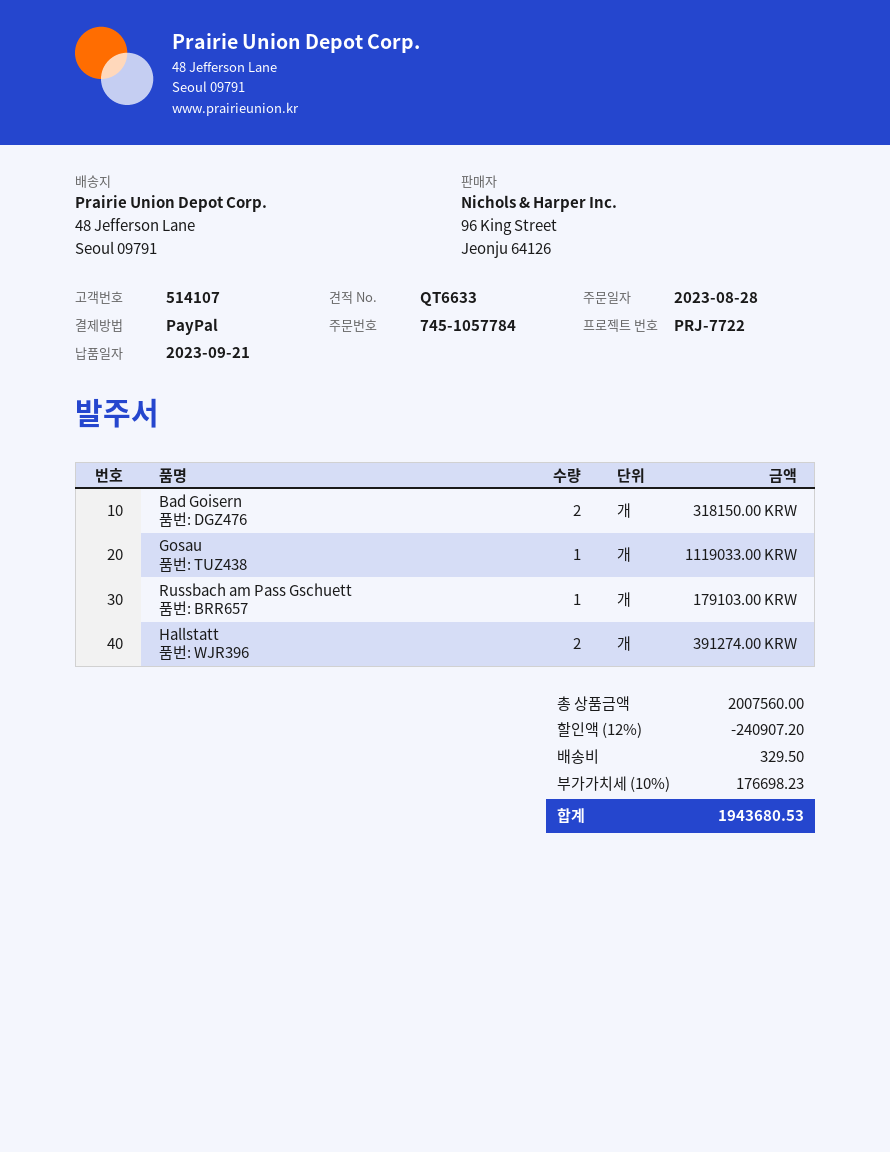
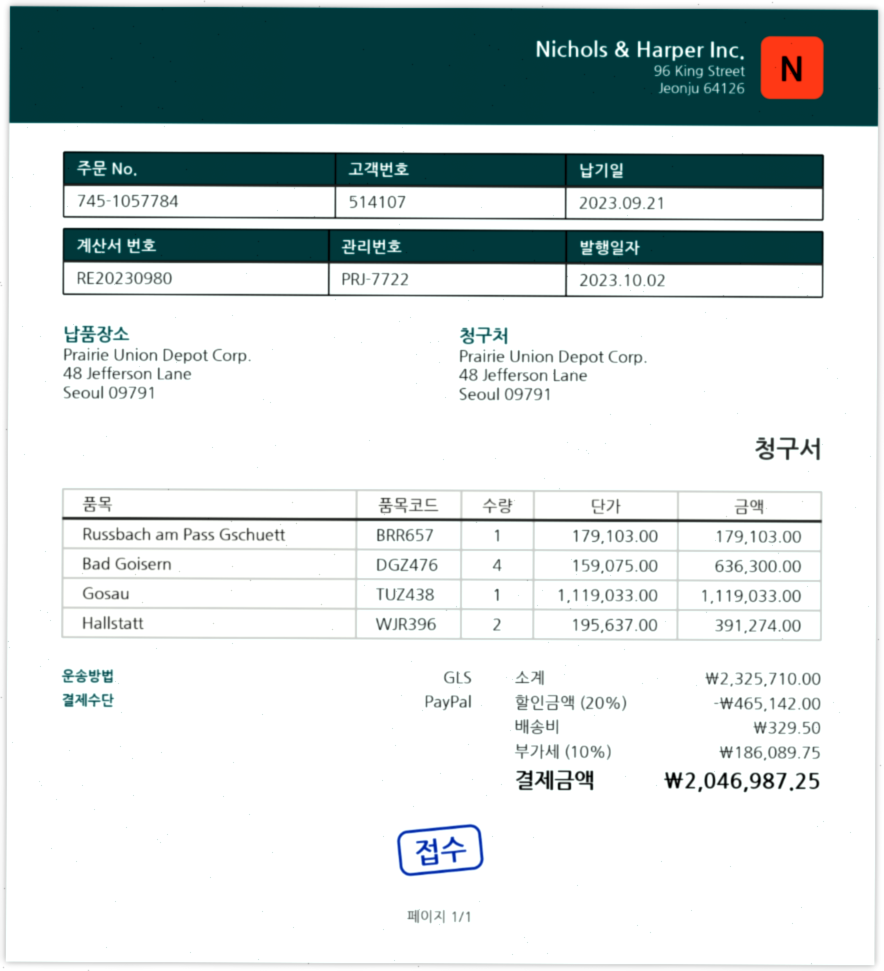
Bad Goisern: 2 for 318150.00 -> 4 for 636300.00
subtotal: 2007560.00 -> 2325710.00
discount: 12% = 240907.20 -> 20% = 465142.00
tax: 10% = 176698.23 -> 10% = 186089.75
total: 1943680.53 -> 2046987.25

